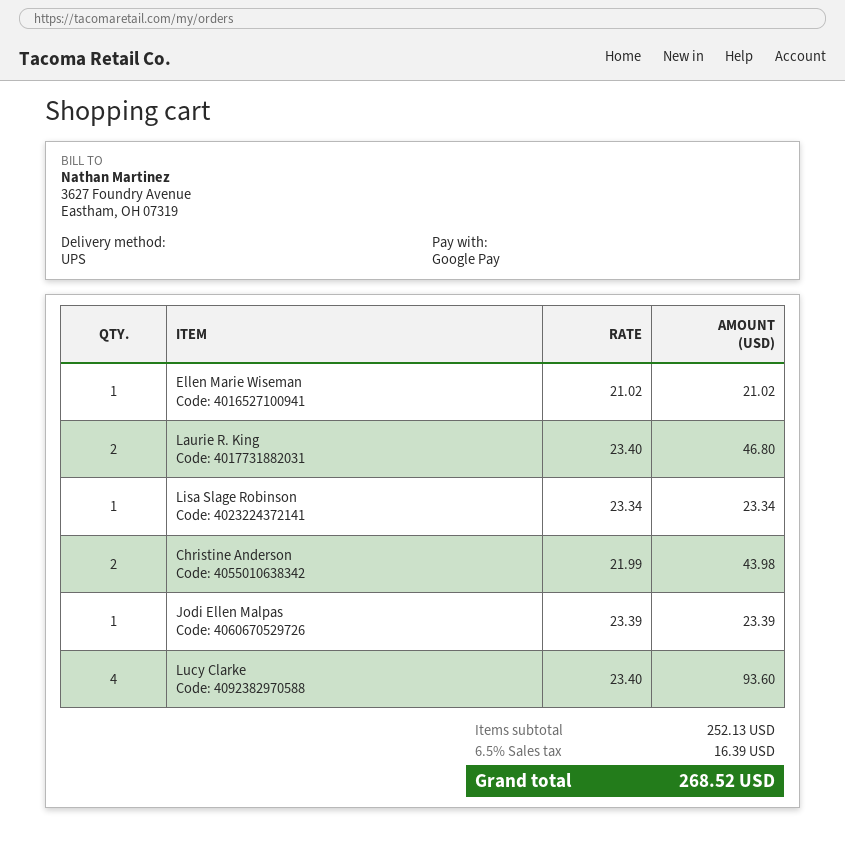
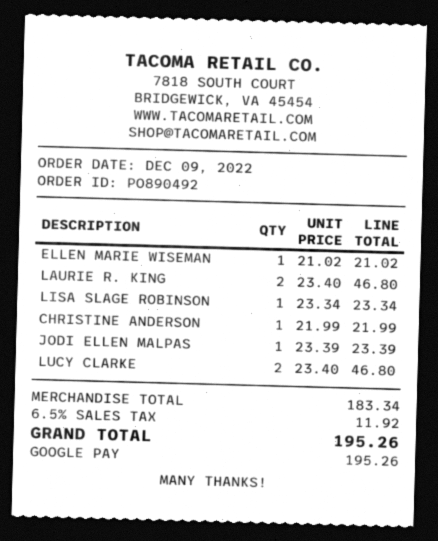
Christine Anderson: 2 x 21.99 = 43.98 -> 1 x 21.99 = 21.99
Lucy Clarke: 4 x 23.40 = 93.60 -> 2 x 23.40 = 46.80
subtotal: 252.13 -> 183.34
tax: 6.5% = 16.39 -> 6.5% = 11.92
total: 268.52 -> 195.26

